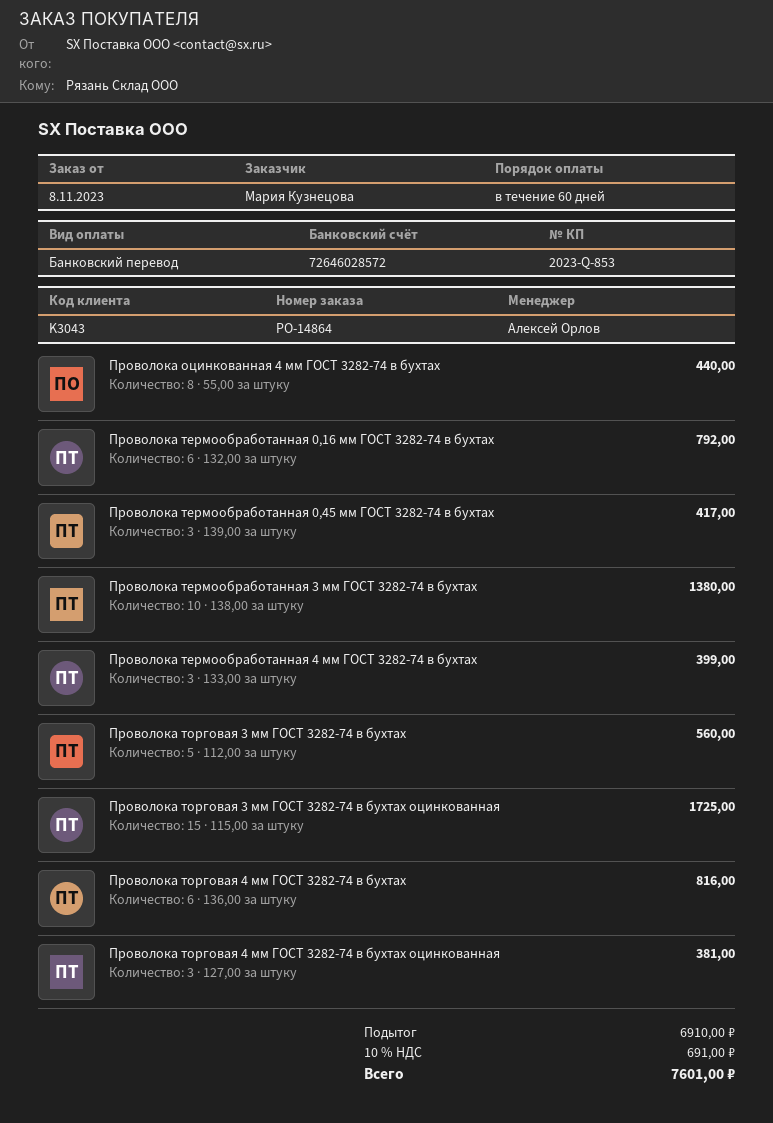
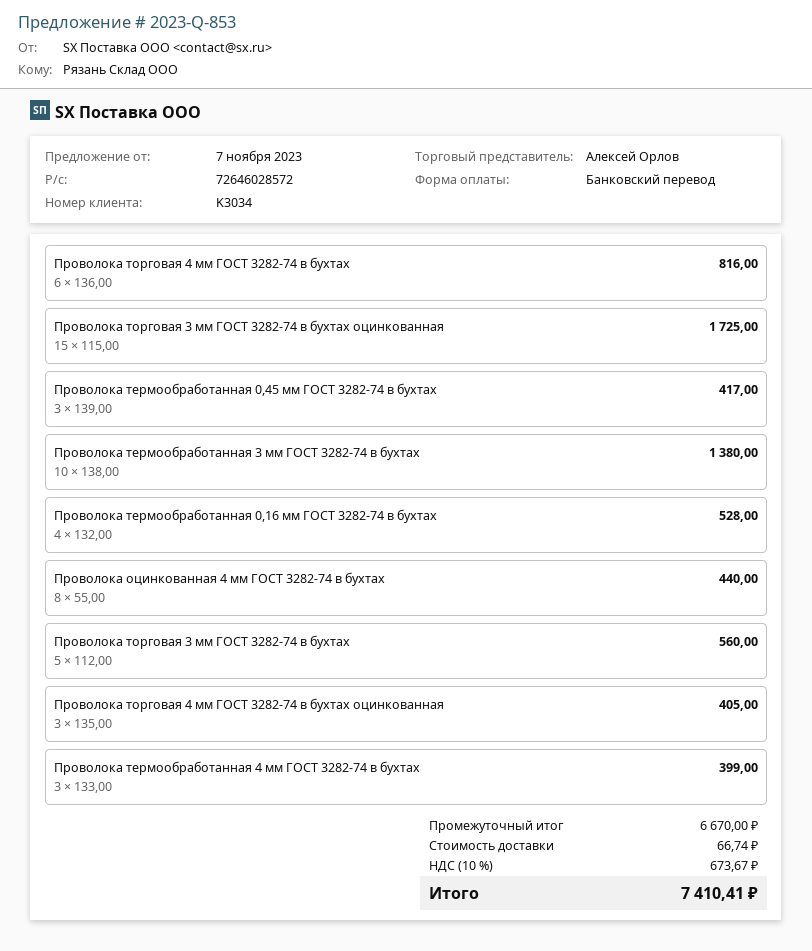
customer number: K3043 -> K3034
Проволока термообработанная 0,16 мм ГОСТ 3282-74 в бухтах: 6 x 132.00 = 792.00 -> 4 x 132.00 = 528.00
Проволока торговая 4 мм ГОСТ 3282-74 в бухтах оцинкованная: 3 x 127.00 = 381.00 -> 3 x 135.00 = 405.00
subtotal: 6910.00 -> 6670.00
shipping: none -> 66.74
tax: 10% = 691.00 -> 10% = 673.67
total: 7601.00 -> 7410.41

